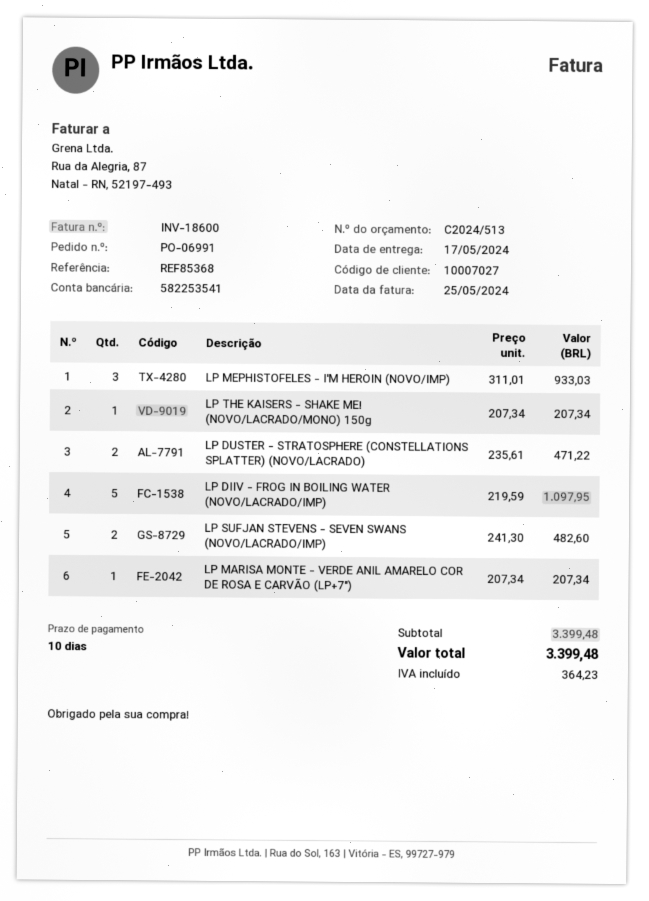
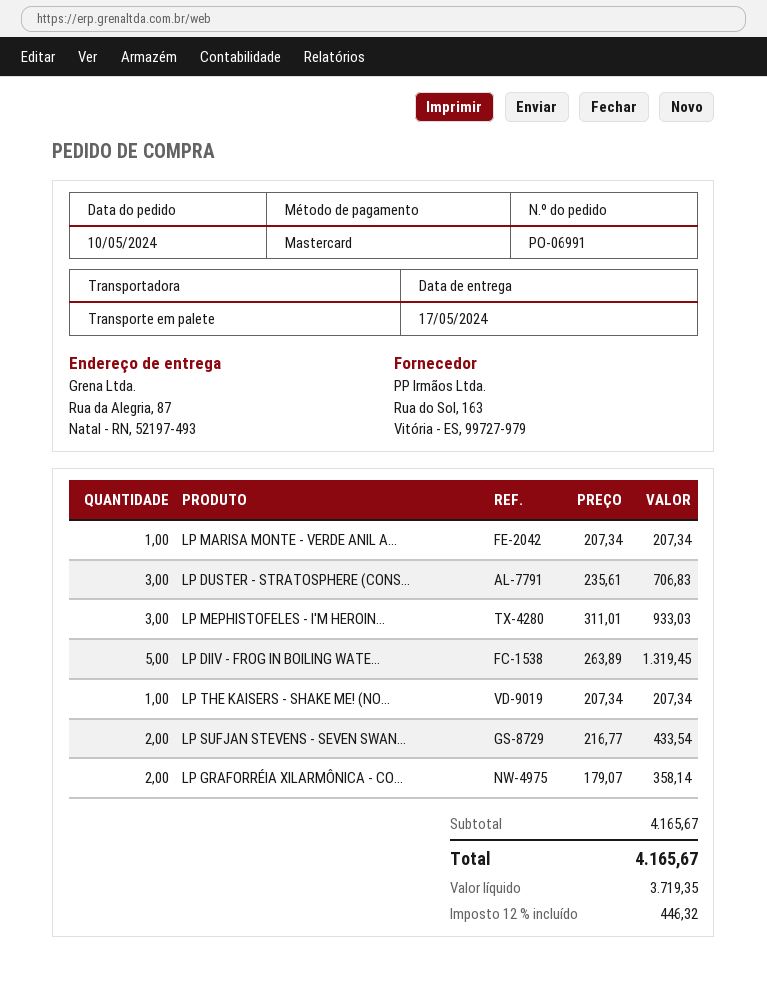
LP DUSTER - STRATOSPHERE (CONSTELLATIONS SPLATTER) (NOVO/LACRADO): 2 x 235.61 = 471.22 -> 3 x 235.61 = 706.83
LP DIIV - FROG IN BOILING WATER (NOVO/LACRADO/IMP): 5 x 219.59 = 1097.95 -> 5 x 263.89 = 1319.45
LP SUFJAN STEVENS - SEVEN SWANS (NOVO/LACRADO/IMP): 2 x 241.30 = 482.60 -> 2 x 216.77 = 433.54
LP GRAFORRÉIA XILARMÔNICA - CO...: none -> 2 x 179.07 = 358.14
subtotal: 3399.48 -> 4165.67
tax: 364.23 -> 446.32
total: 3399.48 -> 4165.67

